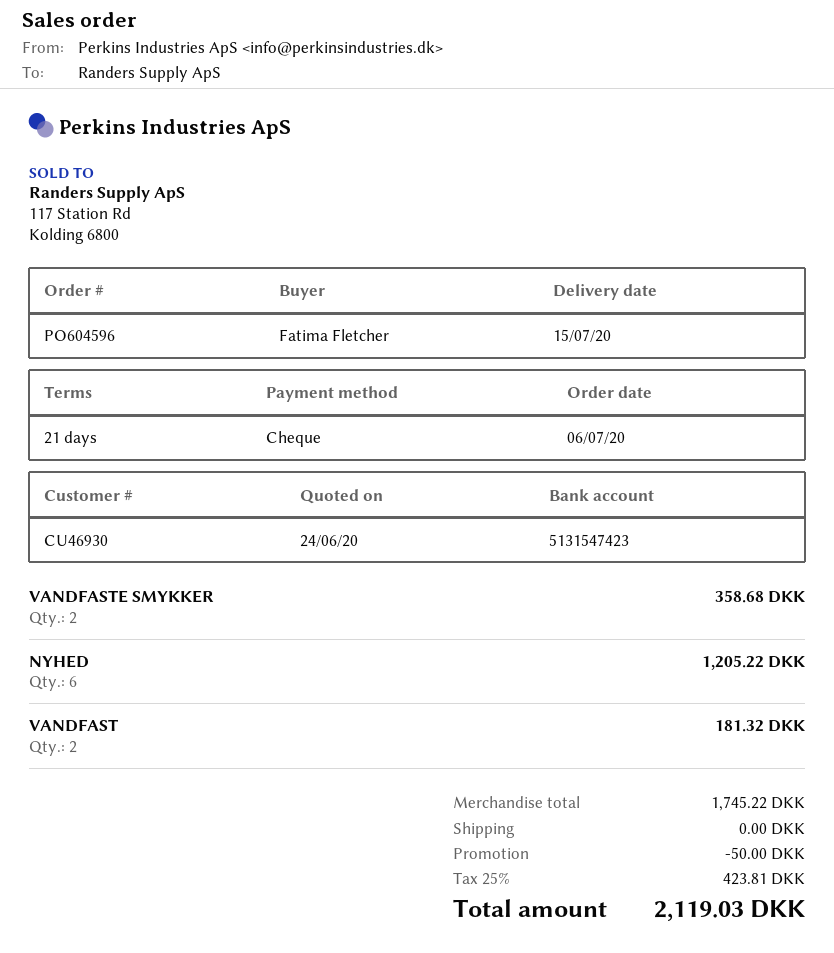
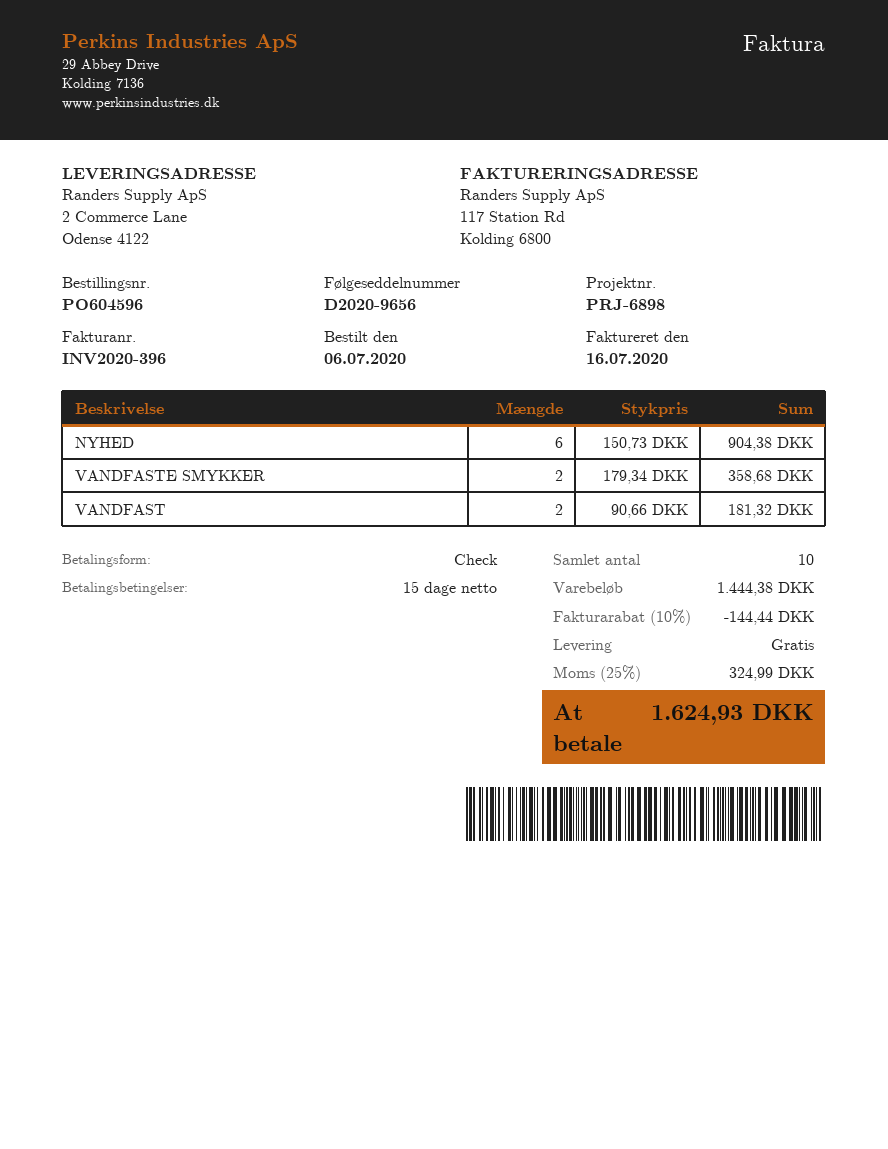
payment terms: 21 days -> 15 days
NYHED: 6 for 1205.22 -> 6 for 904.38
subtotal: 1745.22 -> 1444.38
discount: 50.00 -> 144.44
tax: 25% = 423.81 -> 25% = 324.99
total: 2119.03 -> 1624.93

